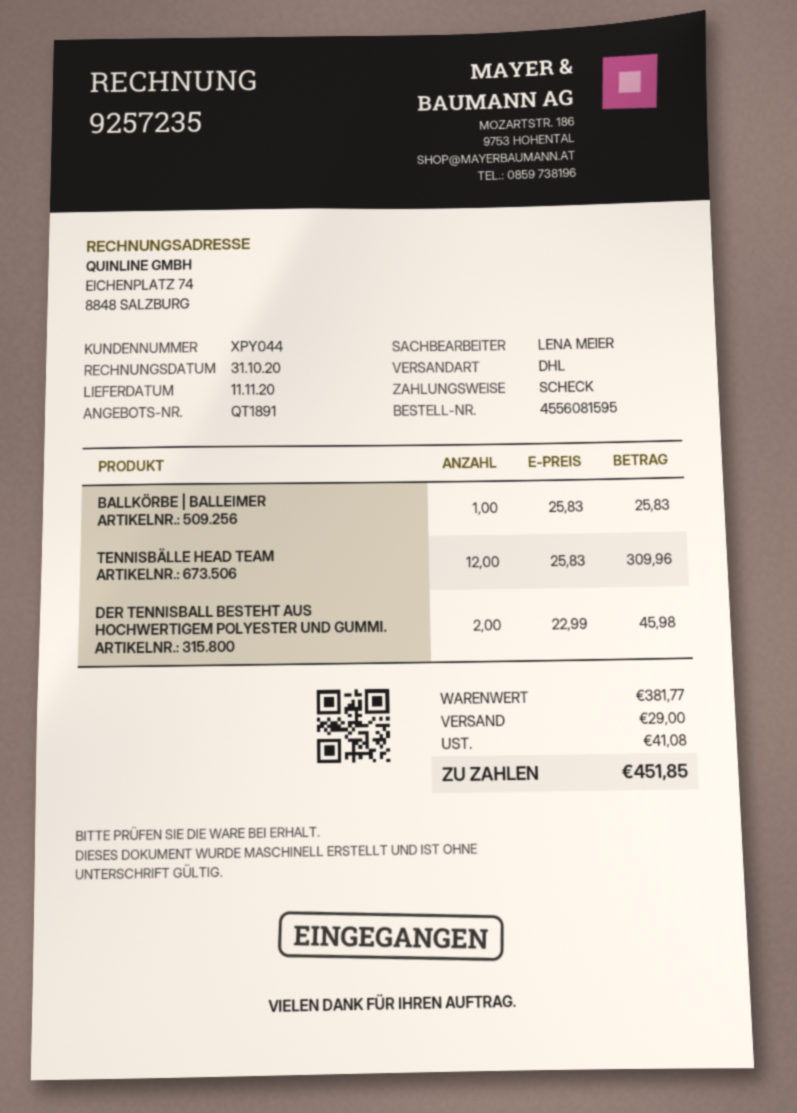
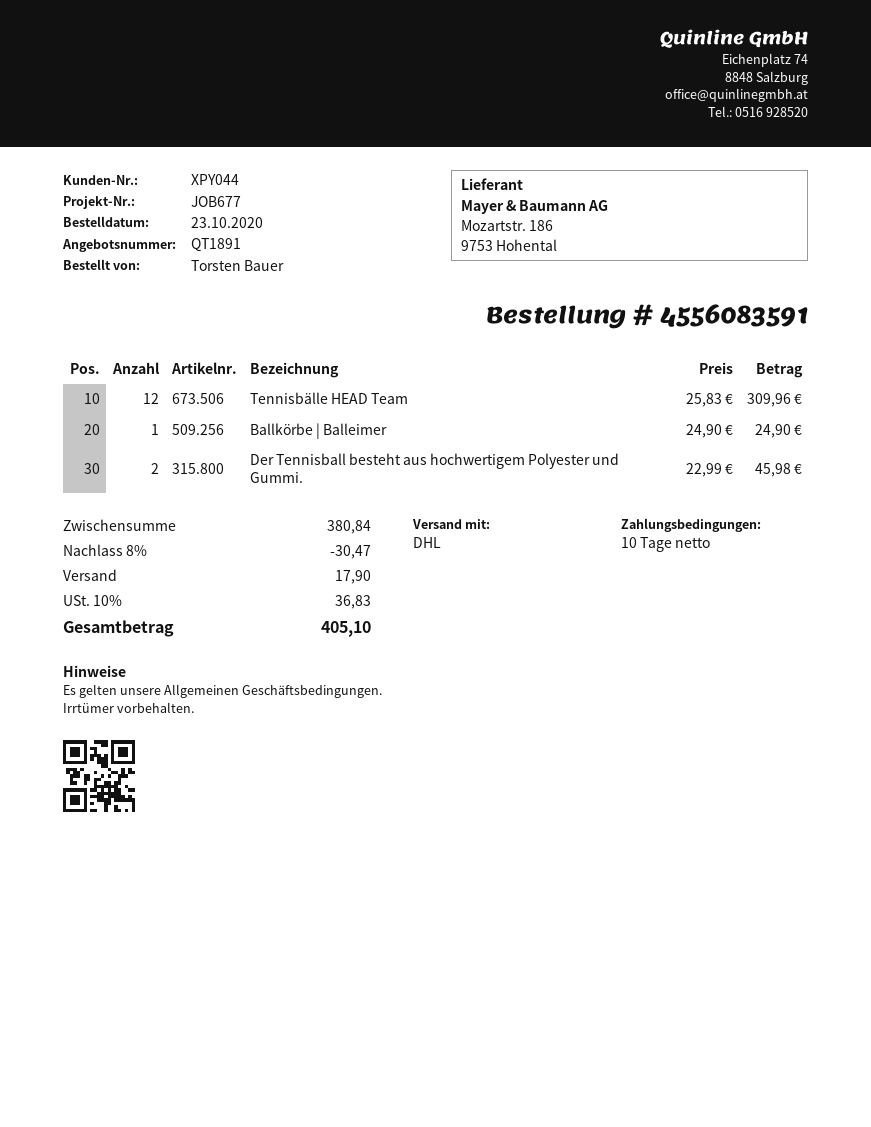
order number: 4556081595 -> 4556083591
BALLKÖRBE | BALLEIMER: 1 x 25.83 = 25.83 -> 1 x 24.90 = 24.90
subtotal: 381.77 -> 380.84
discount: none -> 8% = 30.47
shipping: 29.00 -> 17.90
tax: 41.08 -> 36.83
total: 451.85 -> 405.10

